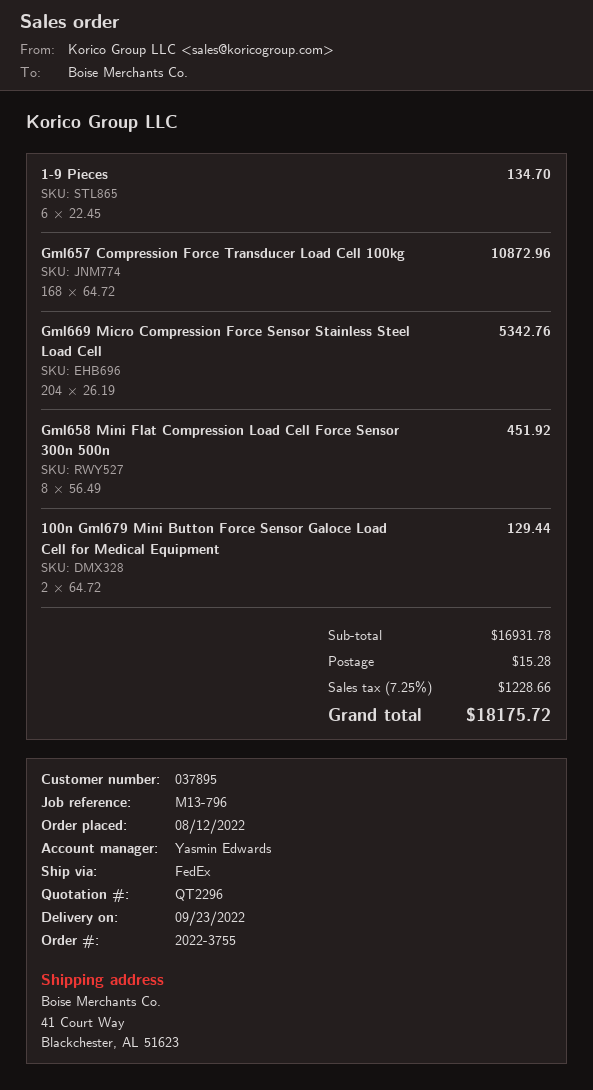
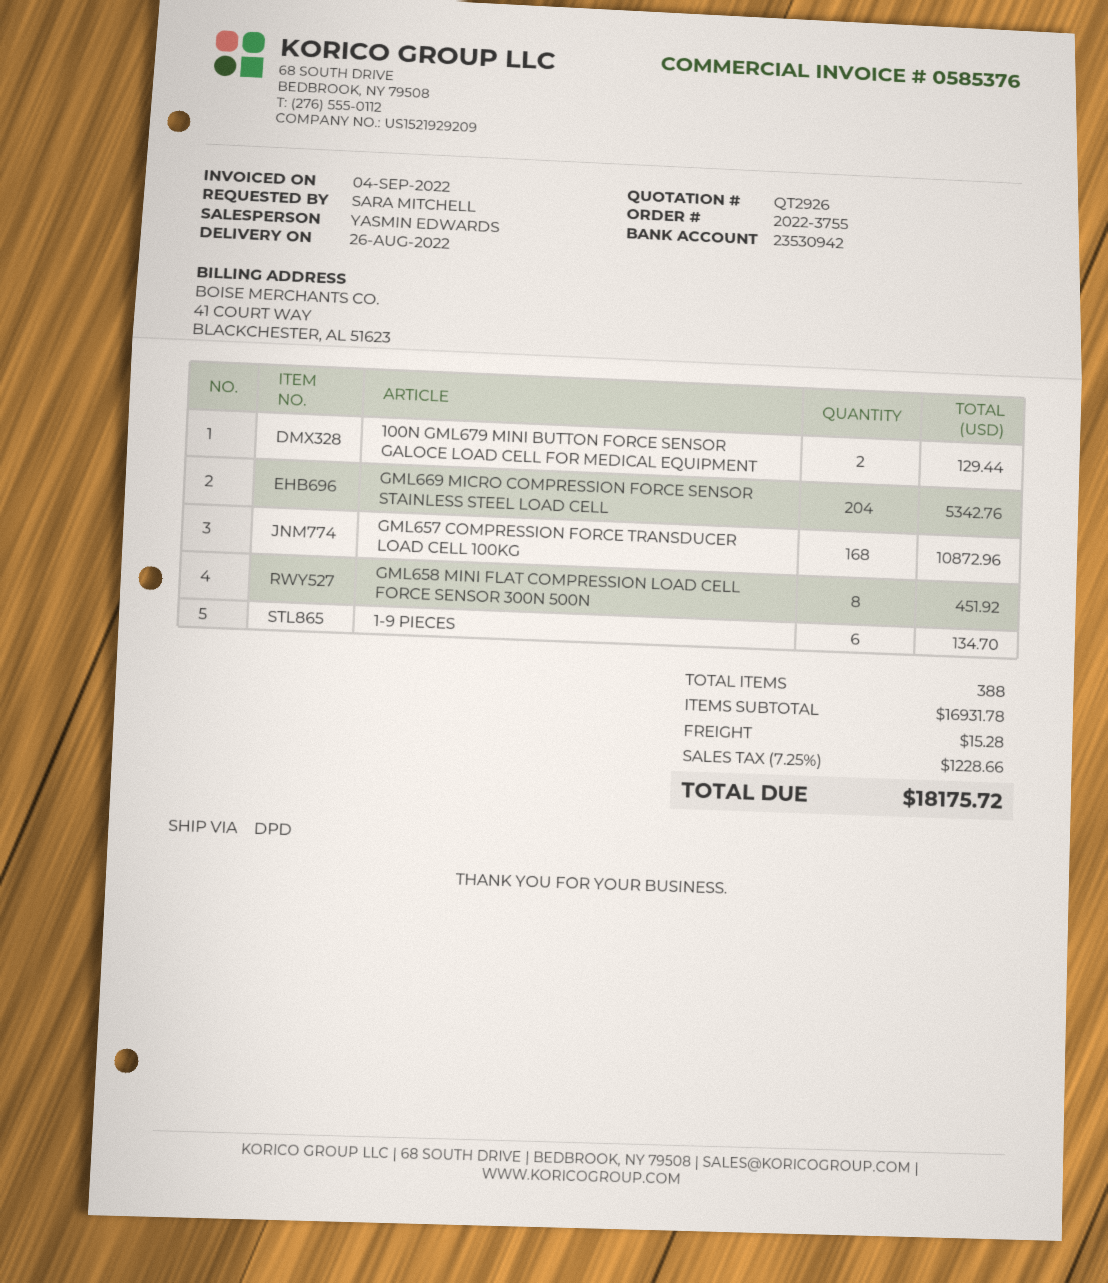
quote number: QT2296 -> QT2926
delivery date: 2022-09-23 -> 2022-08-26
shipping method: FedEx -> DPD

